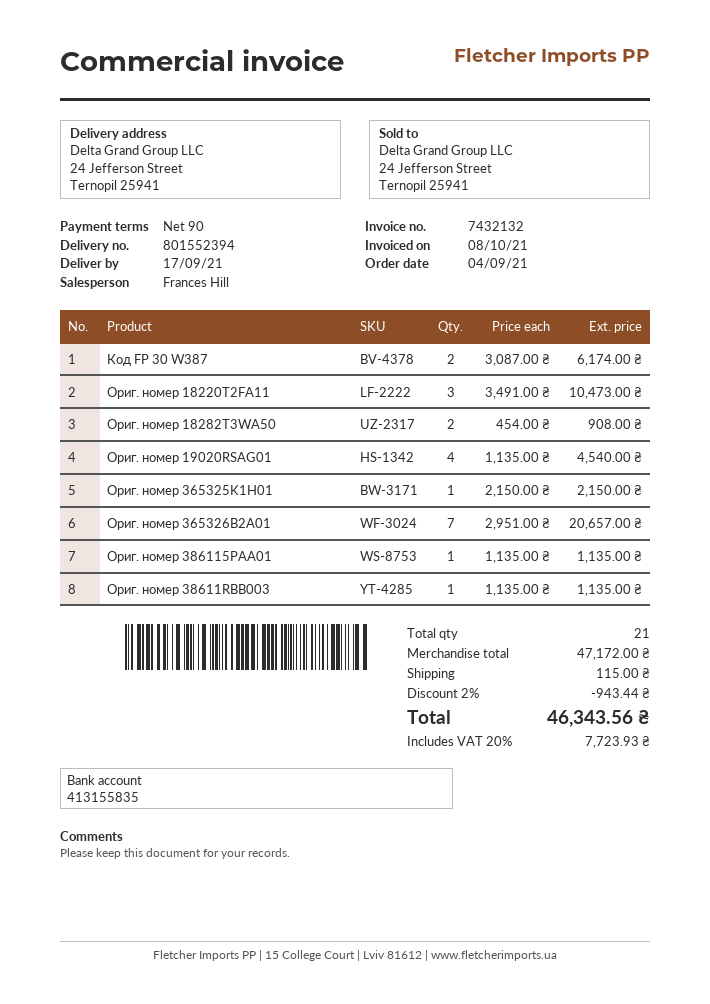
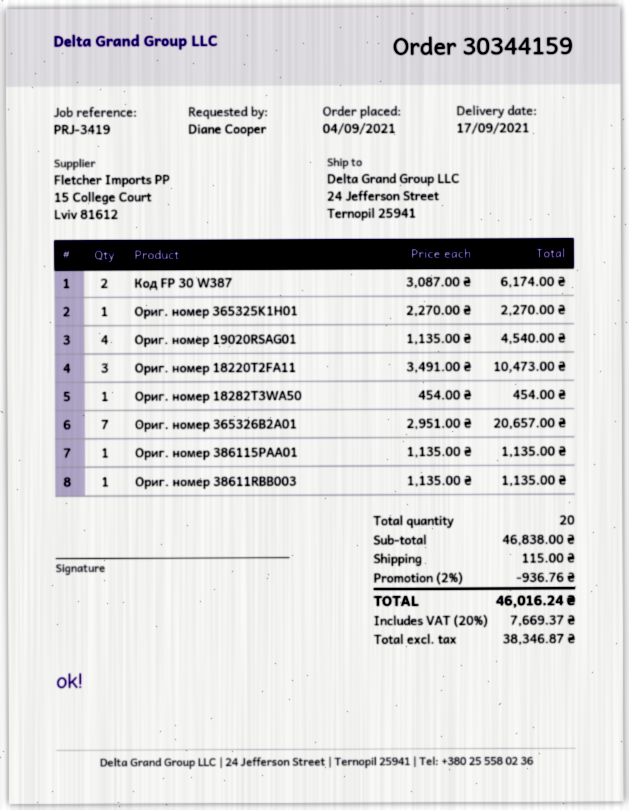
Ориг. номер 18282T3WA50: 2 x 454.00 = 908.00 -> 1 x 454.00 = 454.00
Ориг. номер 365325K1H01: 1 x 2150.00 = 2150.00 -> 1 x 2270.00 = 2270.00
total quantity: 21 -> 20
subtotal: 47172.00 -> 46838.00
discount: 2% = 943.44 -> 2% = 936.76
tax: 20% = 7723.93 -> 20% = 7669.37
total: 46343.56 -> 46016.24

